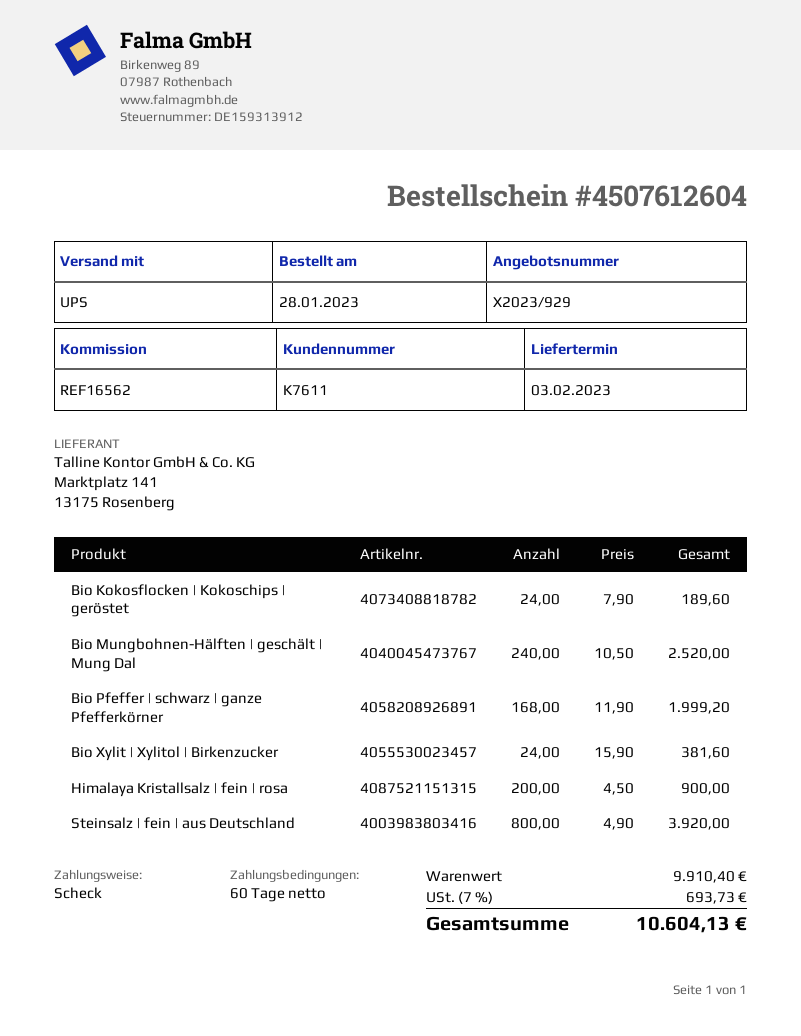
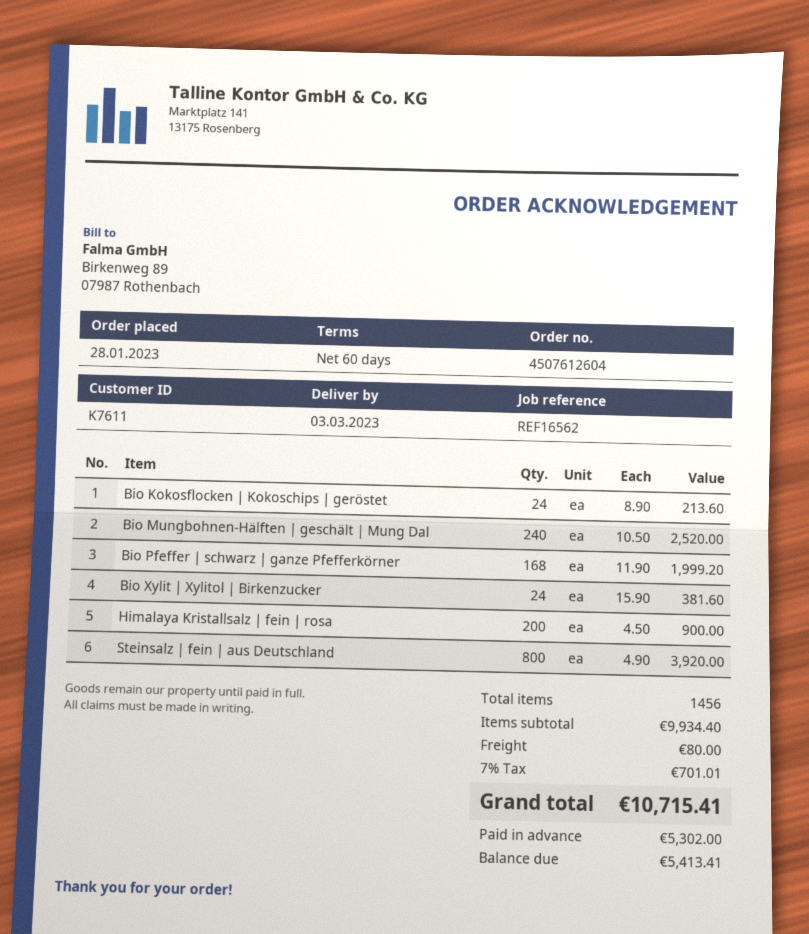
delivery date: 2023-02-03 -> 2023-03-03
Bio Kokosflocken | Kokoschips | geröstet: 24 x 7.90 = 189.60 -> 24 x 8.90 = 213.60
subtotal: 9910.40 -> 9934.40
shipping: none -> 80.00
tax: 7% = 693.73 -> 7% = 701.01
total: 10604.13 -> 10715.41

